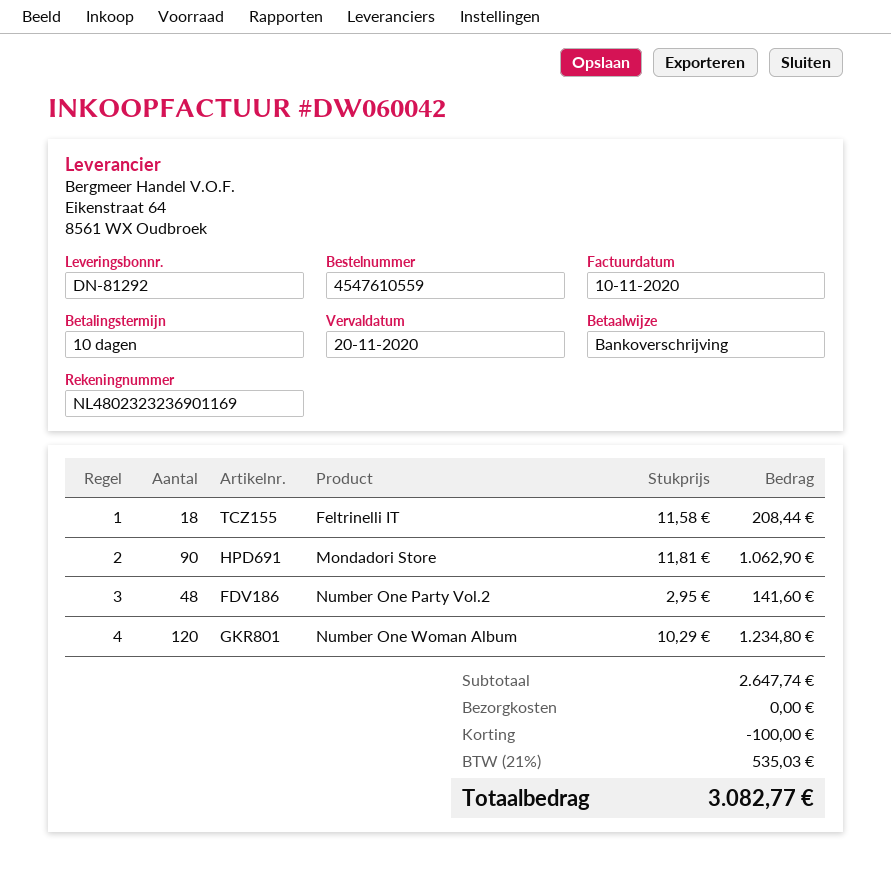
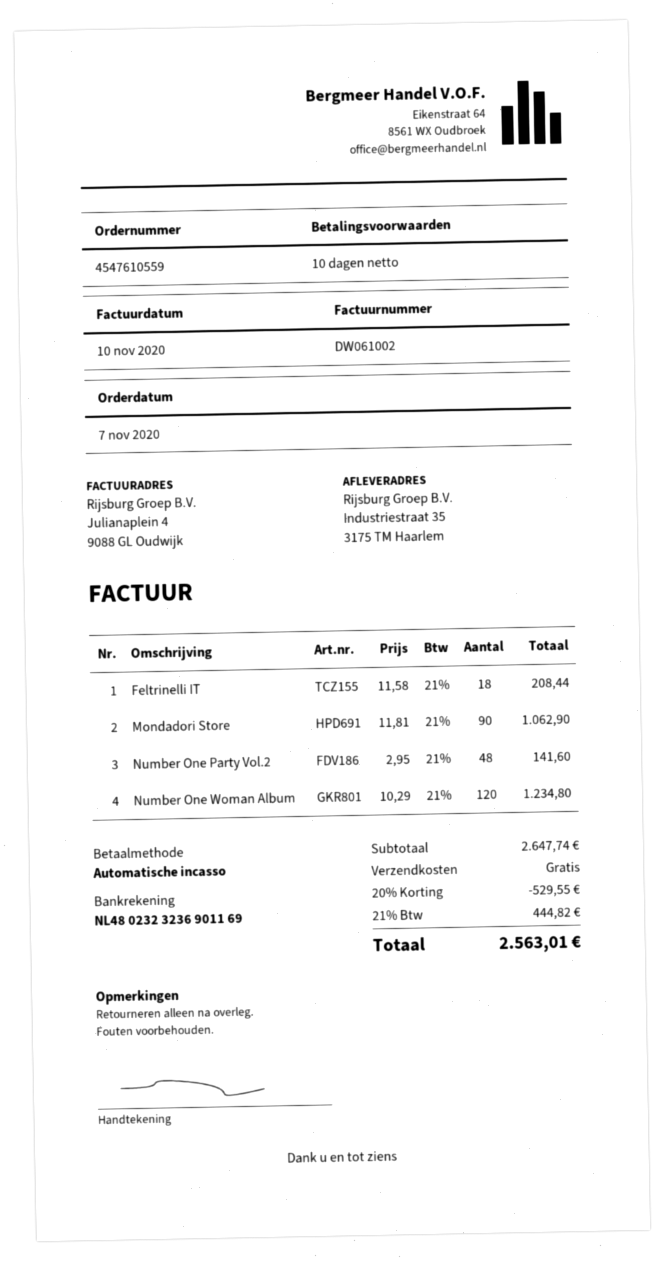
invoice number: DW060042 -> DW061002
payment method: bank transfer -> direct debit
discount: 100.00 -> 529.55
tax: 21% = 535.03 -> 21% = 444.82
total: 3082.77 -> 2563.01

